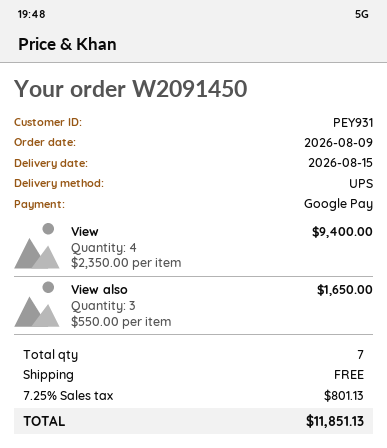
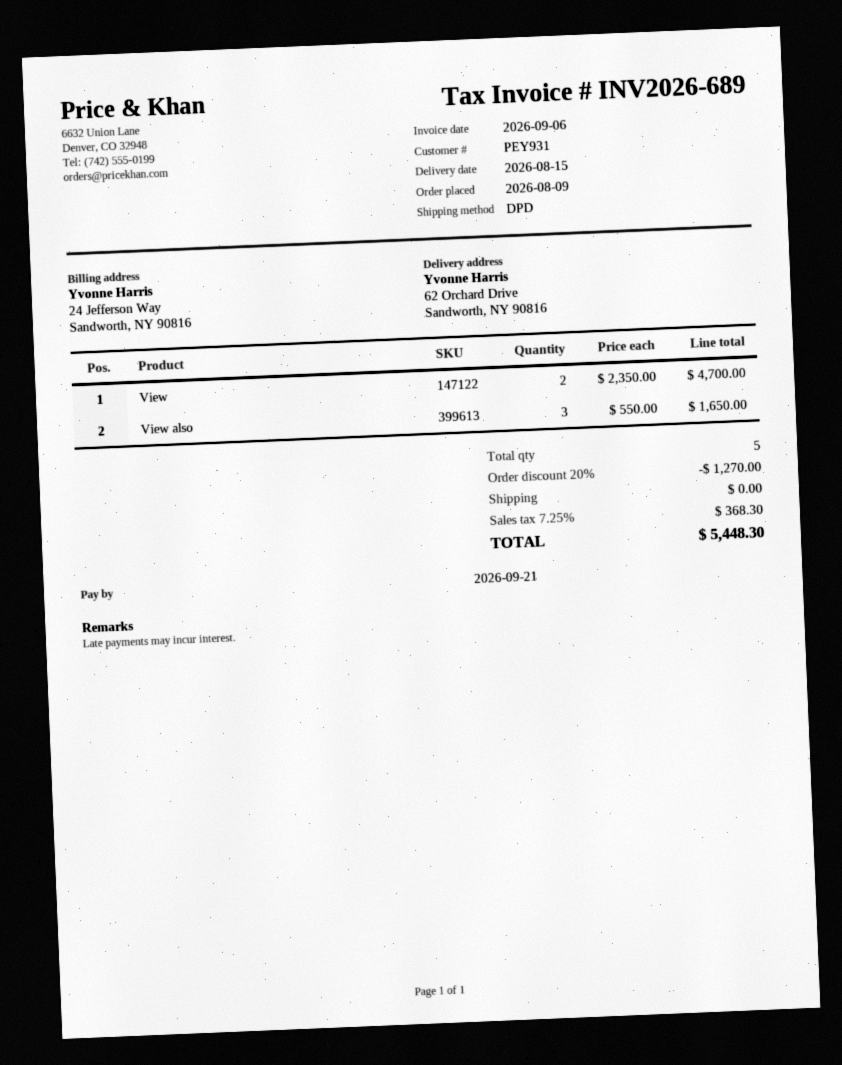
shipping method: UPS -> DPD
View: 4 x 2350.00 = 9400.00 -> 2 x 2350.00 = 4700.00
total quantity: 7 -> 5
discount: none -> 20% = 1270.00
tax: 7.25% = 801.13 -> 7.25% = 368.30
total: 11851.13 -> 5448.30

